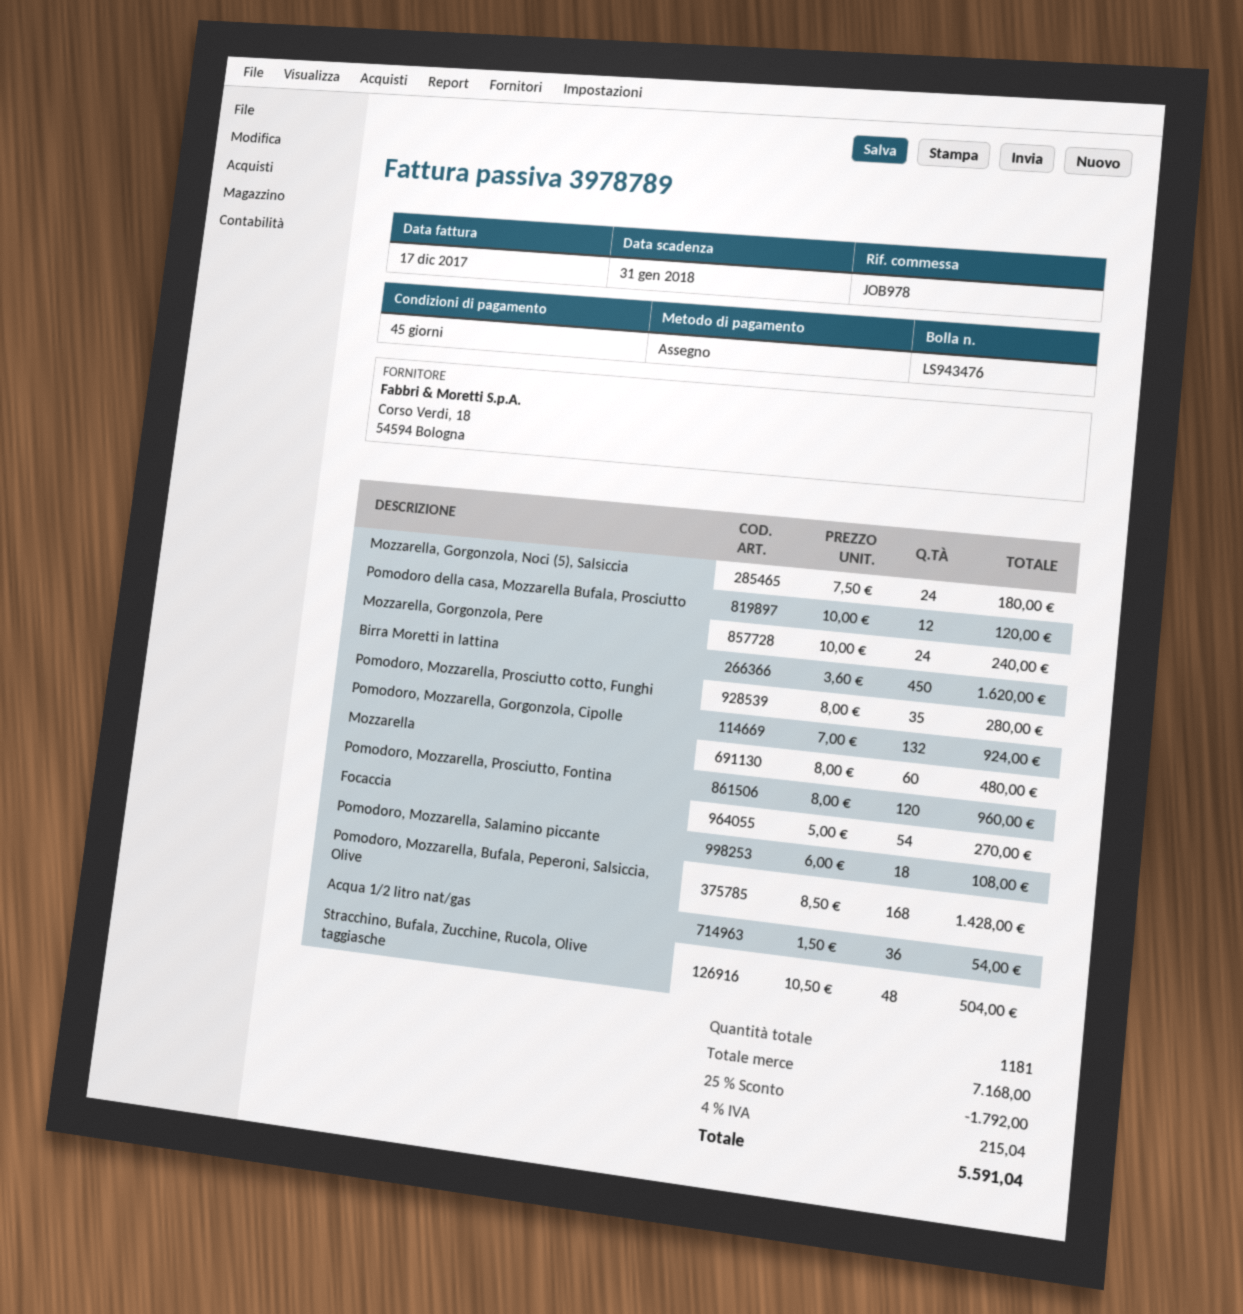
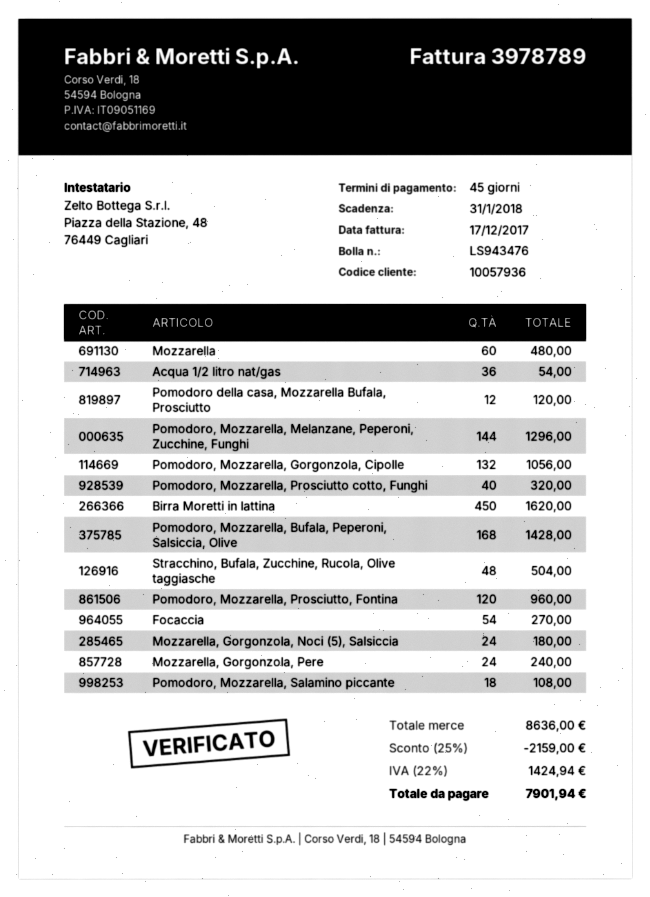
Pomodoro, Mozzarella, Prosciutto cotto, Funghi: 35 for 280.00 -> 40 for 320.00
Pomodoro, Mozzarella, Gorgonzola, Cipolle: 132 for 924.00 -> 132 for 1056.00
Pomodoro, Mozzarella, Melanzane, Peperoni, Zucchine, Funghi: none -> 144 for 1296.00
subtotal: 7168.00 -> 8636.00
discount: 25% = 1792.00 -> 25% = 2159.00
tax: 4% = 215.04 -> 22% = 1424.94
total: 5591.04 -> 7901.94

